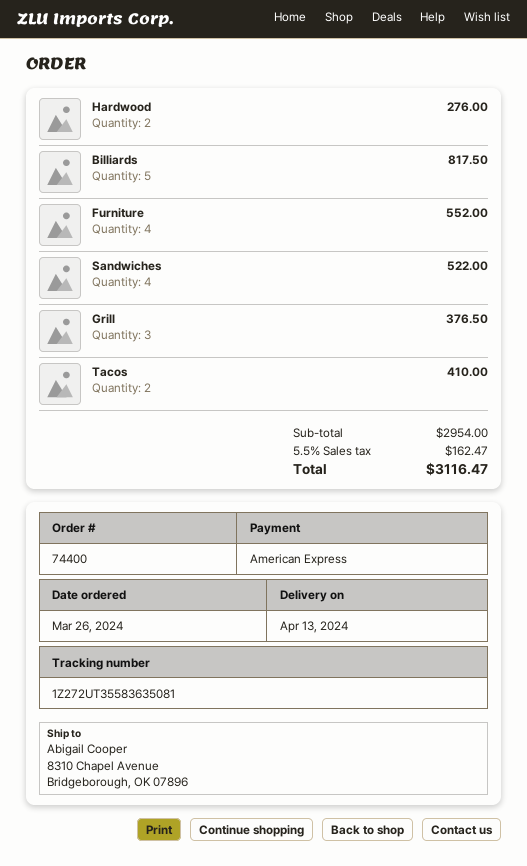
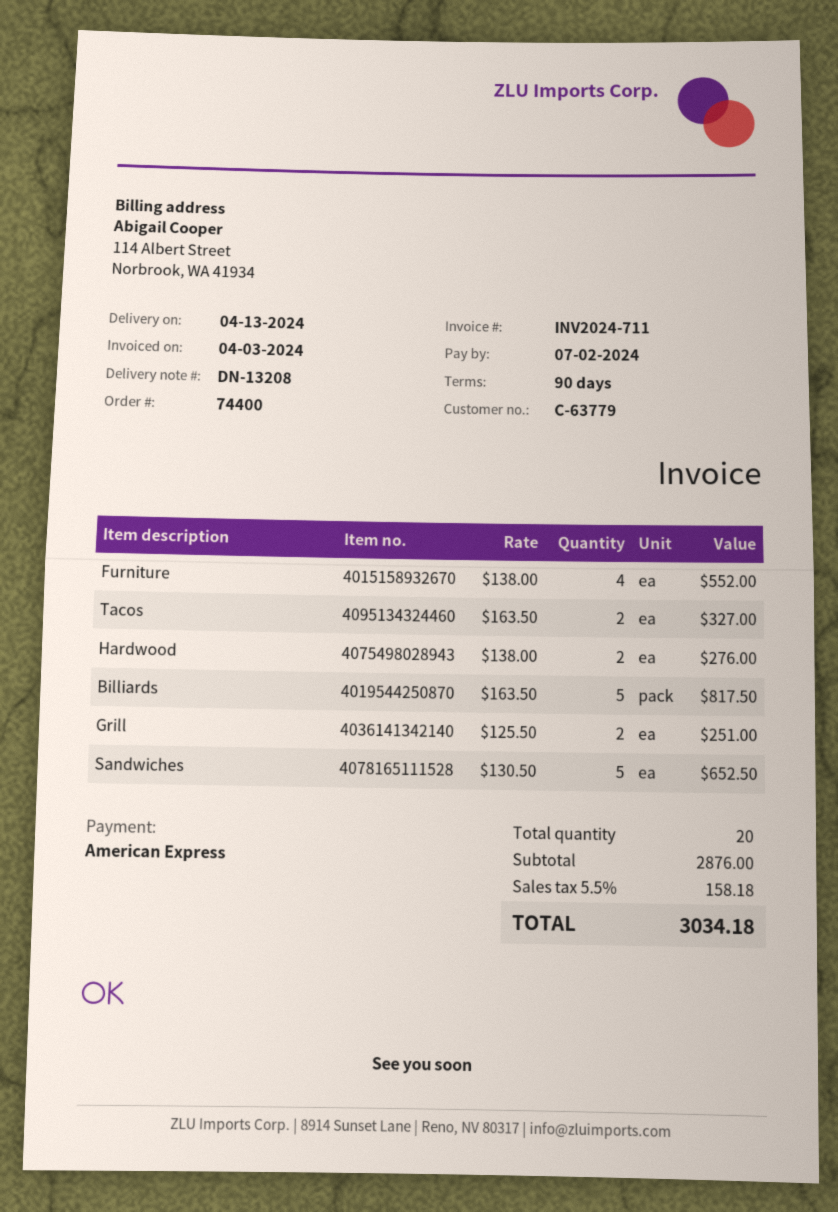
Sandwiches: 4 for 522.00 -> 5 for 652.50
Grill: 3 for 376.50 -> 2 for 251.00
Tacos: 2 for 410.00 -> 2 for 327.00
subtotal: 2954.00 -> 2876.00
tax: 5.5% = 162.47 -> 5.5% = 158.18
total: 3116.47 -> 3034.18

